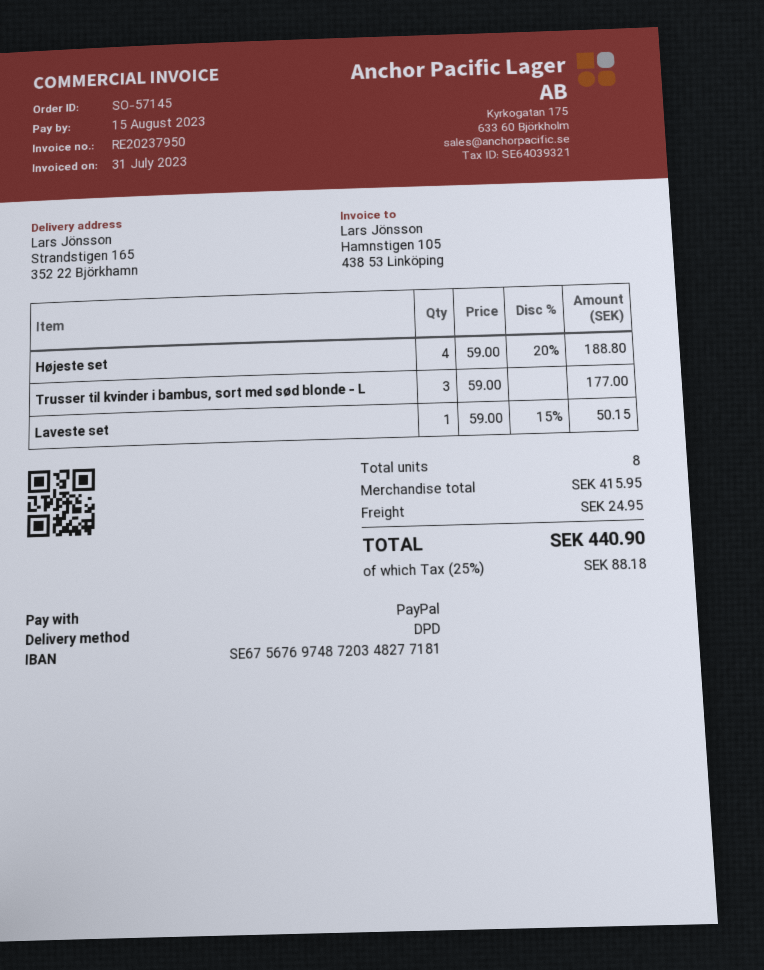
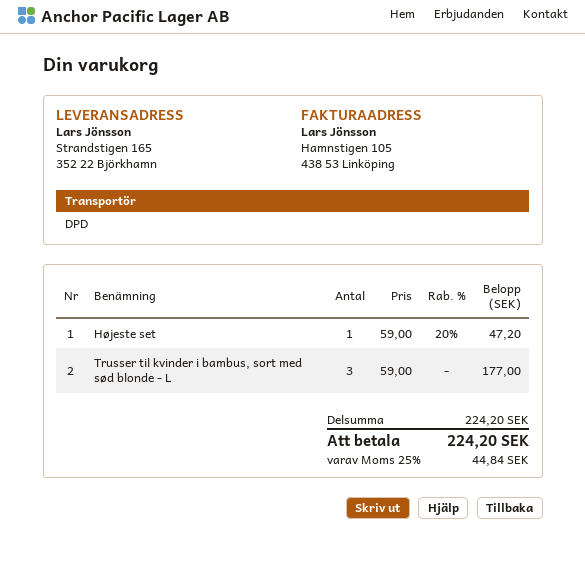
Højeste set: 4 x 59.00 - 20% = 188.80 -> 1 x 59.00 - 20% = 47.20
Laveste set: 1 x 59.00 - 15% = 50.15 -> none
subtotal: 415.95 -> 224.20
shipping: 24.95 -> none
tax: 25% = 88.18 -> 25% = 44.84
total: 440.90 -> 224.20

